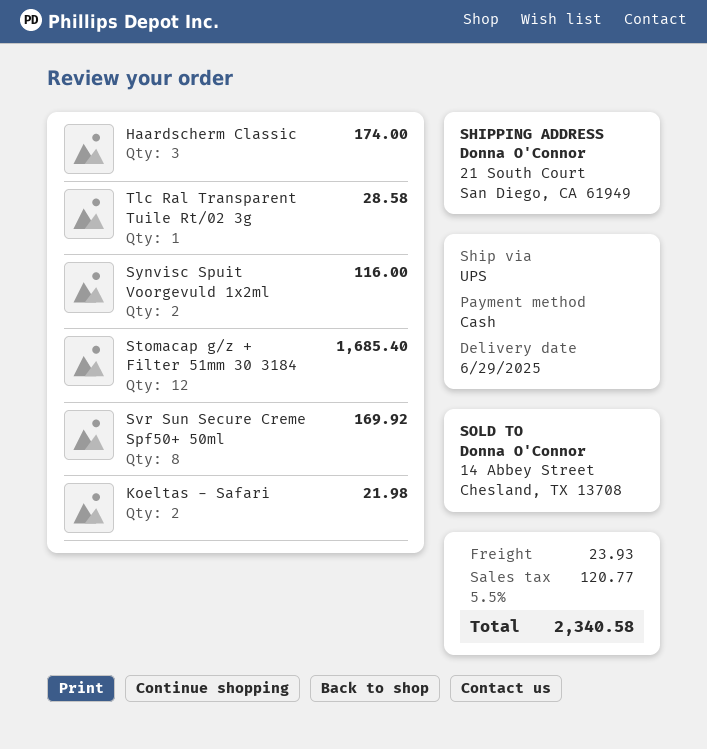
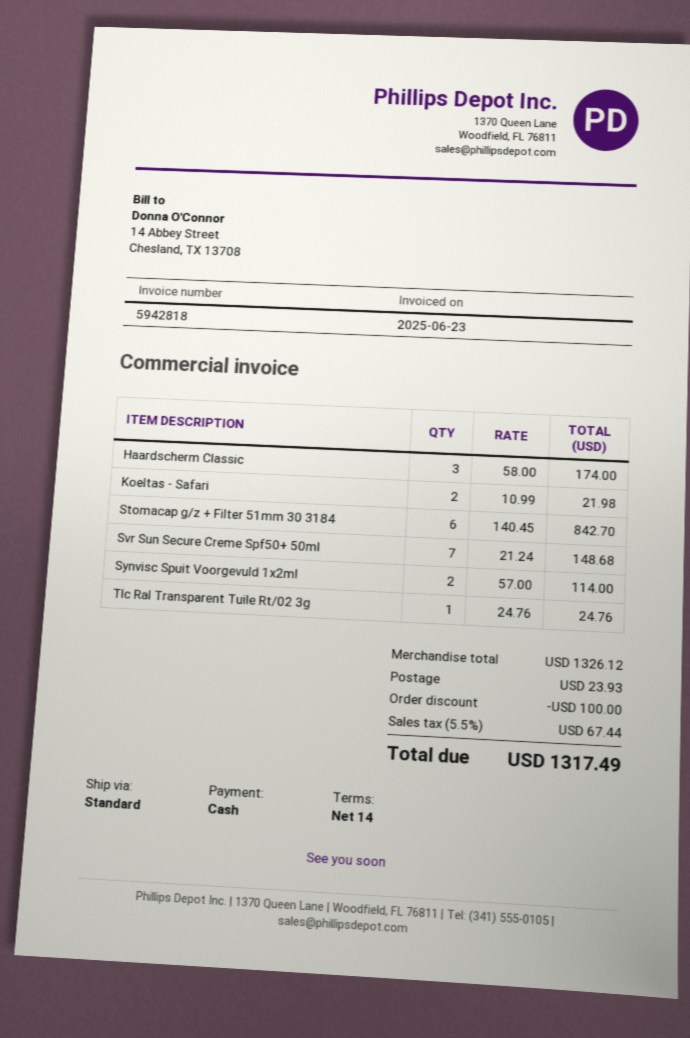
shipping method: UPS -> standard
Tlc Ral Transparent Tuile Rt/02 3g: 1 for 28.58 -> 1 for 24.76
Synvisc Spuit Voorgevuld 1x2ml: 2 for 116.00 -> 2 for 114.00
Stomacap g/z + Filter 51mm 30 3184: 12 for 1685.40 -> 6 for 842.70
Svr Sun Secure Creme Spf50+ 50ml: 8 for 169.92 -> 7 for 148.68
discount: none -> 100.00
tax: 5.5% = 120.77 -> 5.5% = 67.44
total: 2340.58 -> 1317.49

